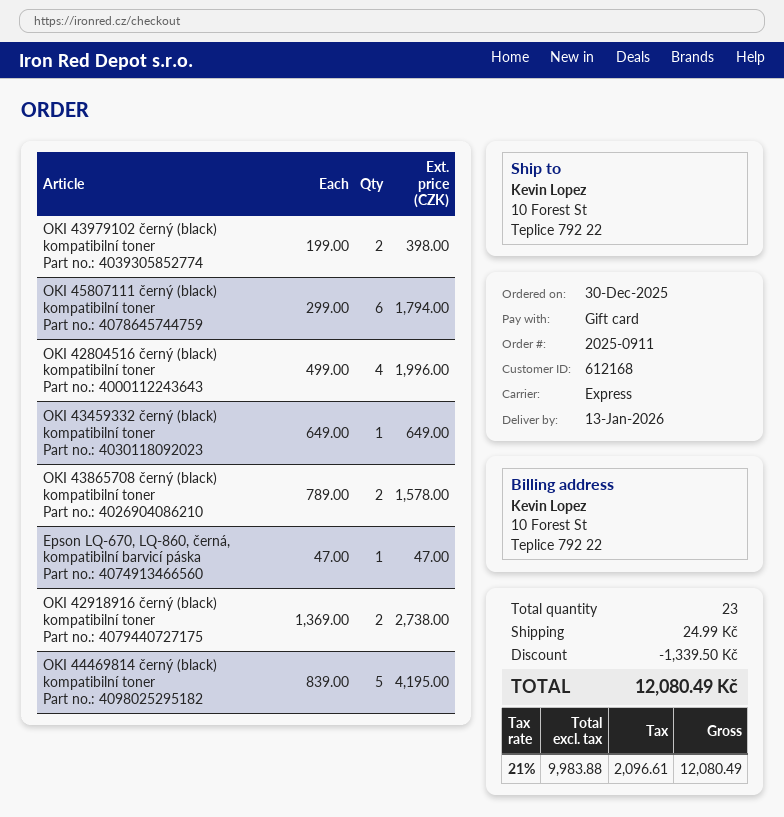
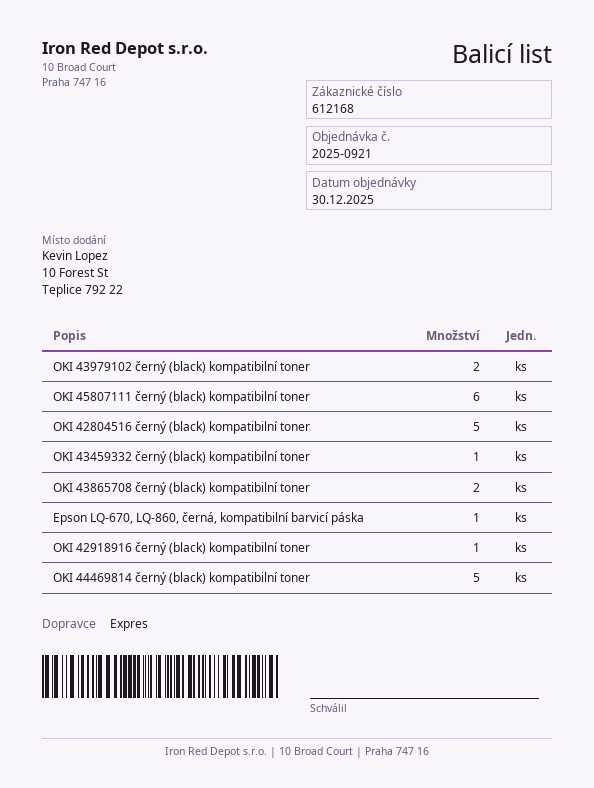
order number: 2025-0911 -> 2025-0921
OKI 42804516 černý (black) kompatibilní toner: 4 -> 5
OKI 42918916 černý (black) kompatibilní toner: 2 -> 1

